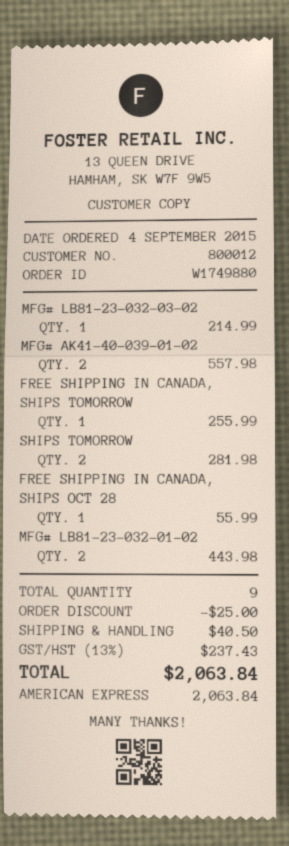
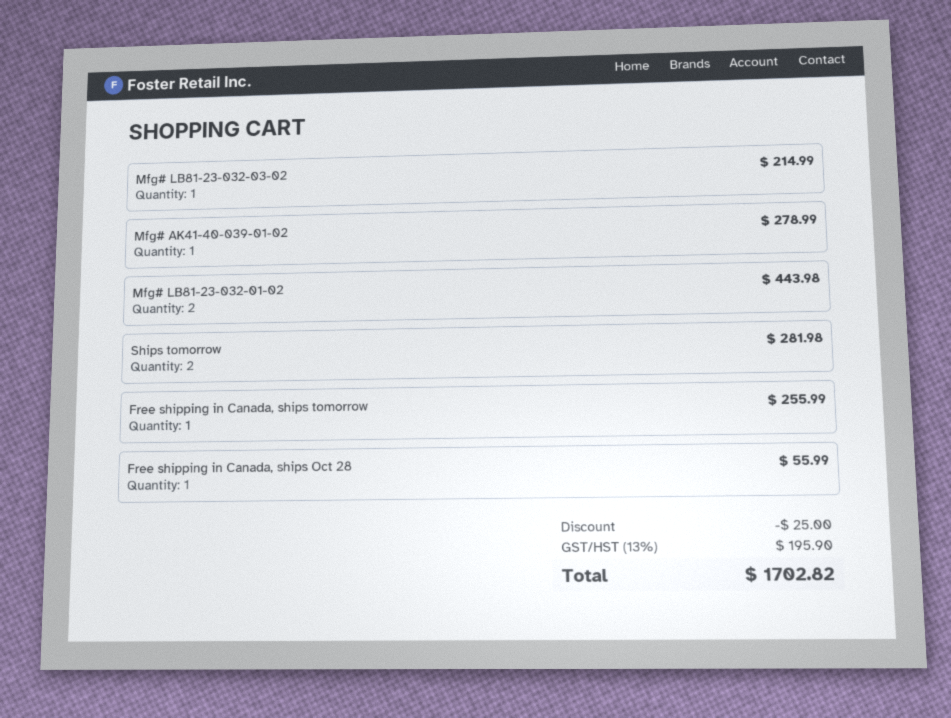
MFG# AK41-40-039-01-02: 2 for 557.98 -> 1 for 278.99
shipping: 40.50 -> none
tax: 13% = 237.43 -> 13% = 195.90
total: 2063.84 -> 1702.82

